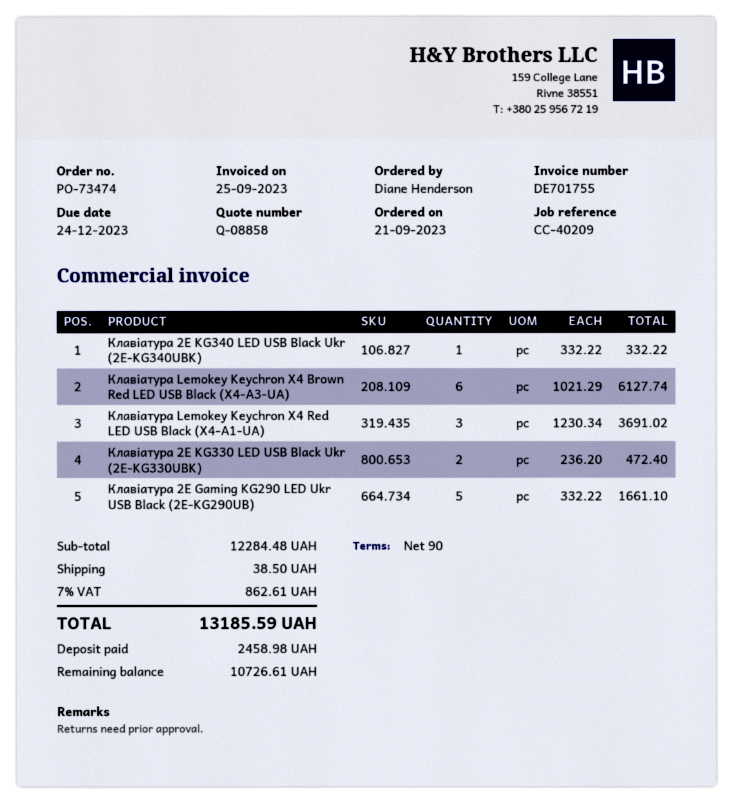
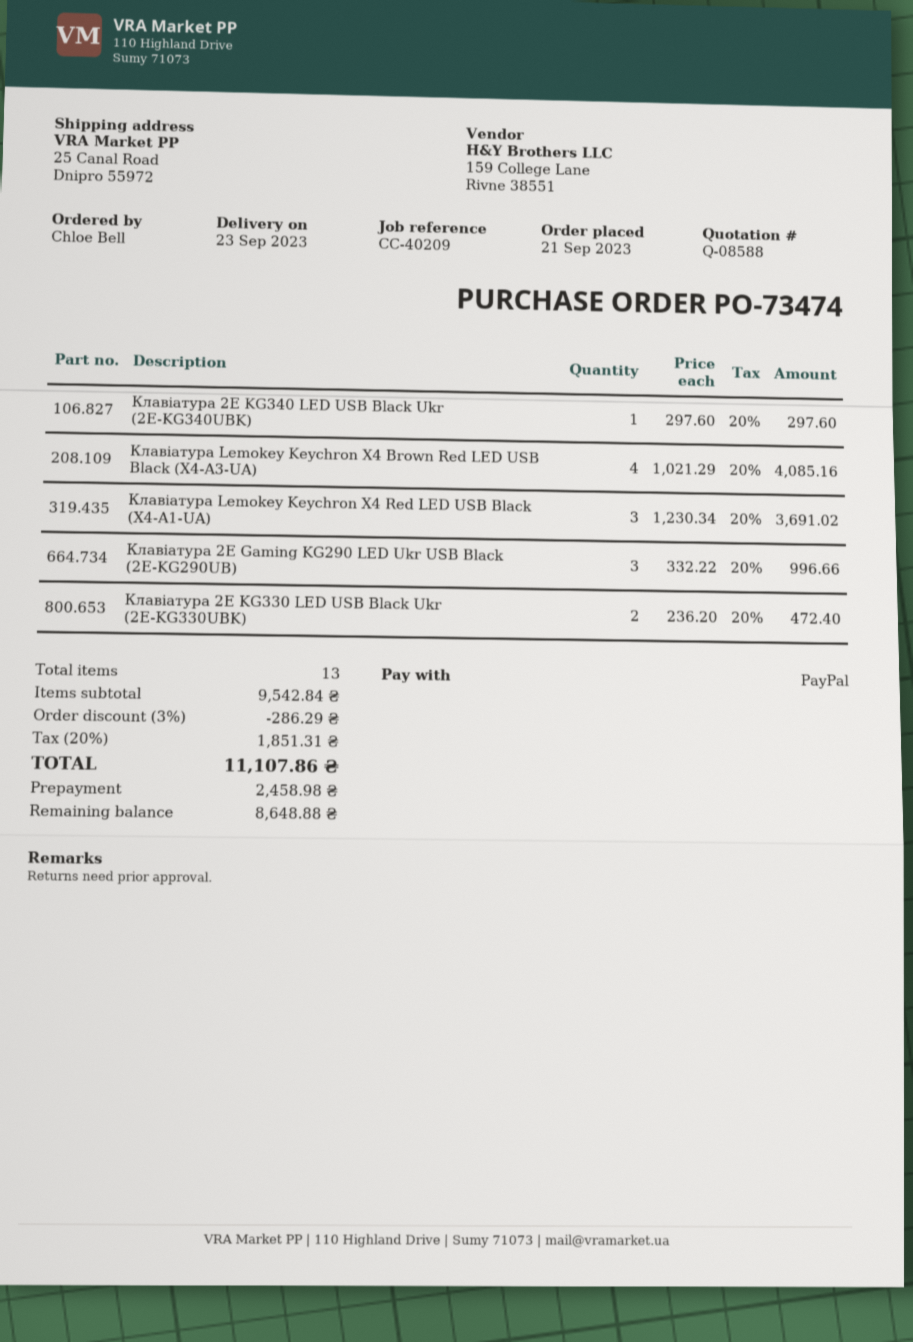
quote number: Q-08858 -> Q-08588
ordered by: Diane Henderson -> Chloe Bell
Клавіатура 2E KG340 LED USB Black Ukr (2E-KG340UBK): 1 x 332.22 = 332.22 -> 1 x 297.60 = 297.60
Клавіатура Lemokey Keychron X4 Brown Red LED USB Black (X4-A3-UA): 6 x 1021.29 = 6127.74 -> 4 x 1021.29 = 4085.16
Клавіатура 2E Gaming KG290 LED Ukr USB Black (2E-KG290UB): 5 x 332.22 = 1661.10 -> 3 x 332.22 = 996.66
subtotal: 12284.48 -> 9542.84
discount: none -> 3% = 286.29
shipping: 38.50 -> none
tax: 7% = 862.61 -> 20% = 1851.31
total: 13185.59 -> 11107.86
balance: 10726.61 -> 8648.88

